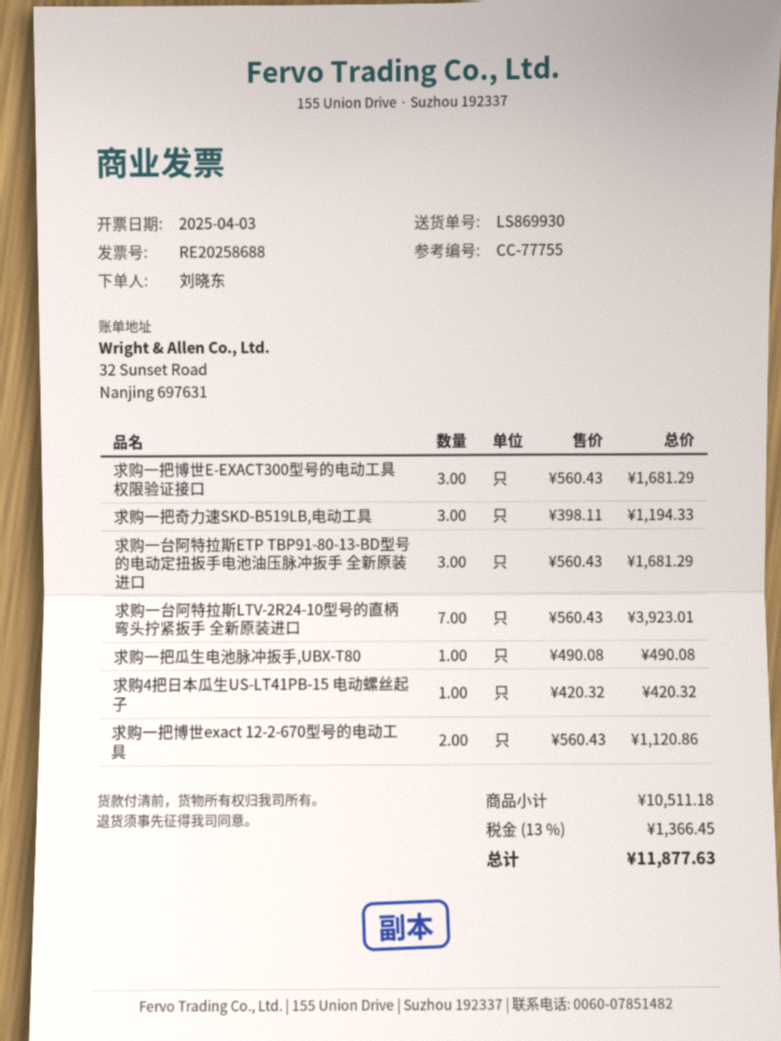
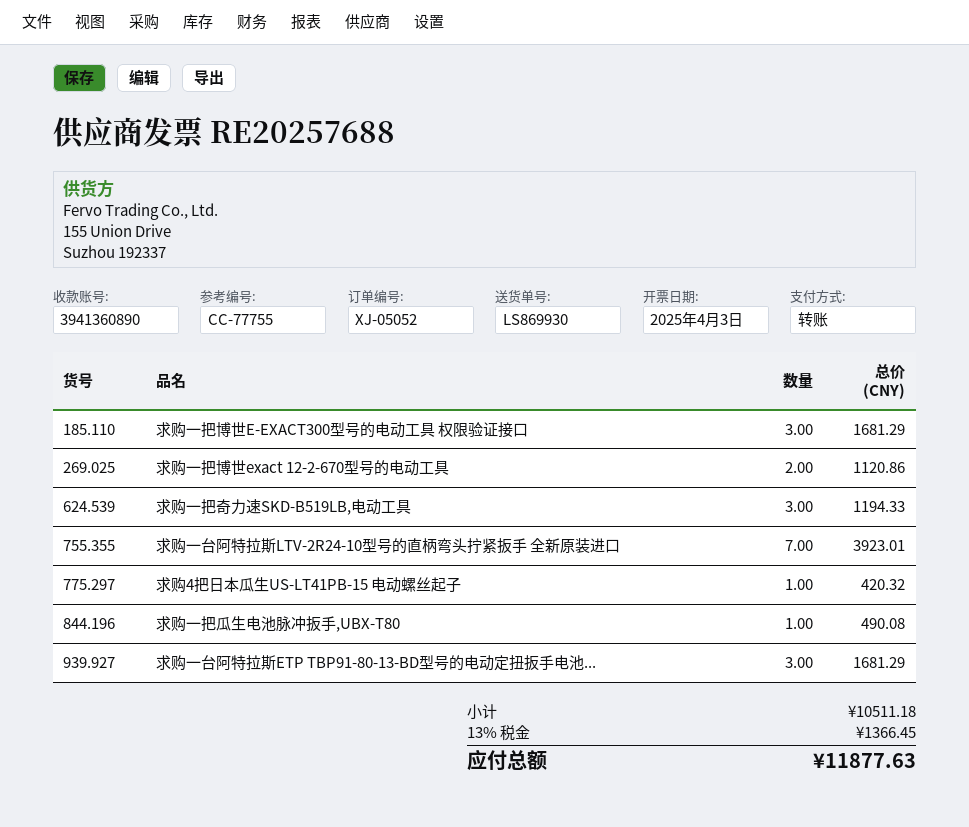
invoice number: RE20258688 -> RE20257688

